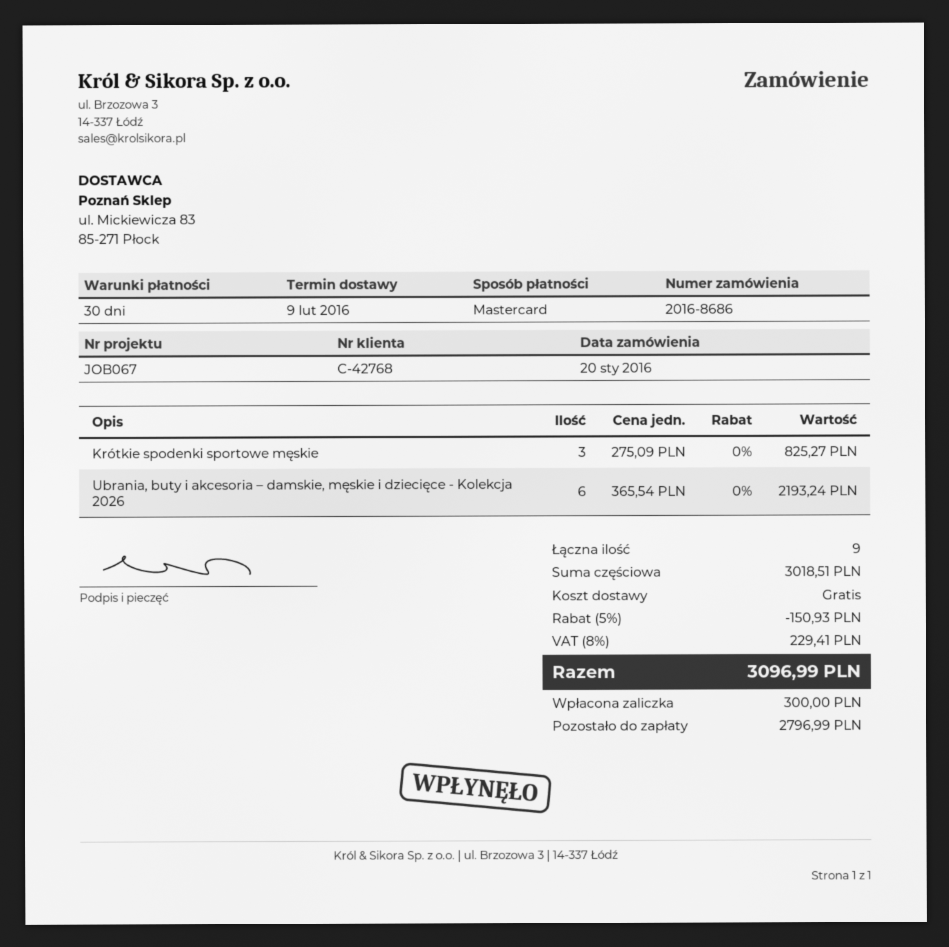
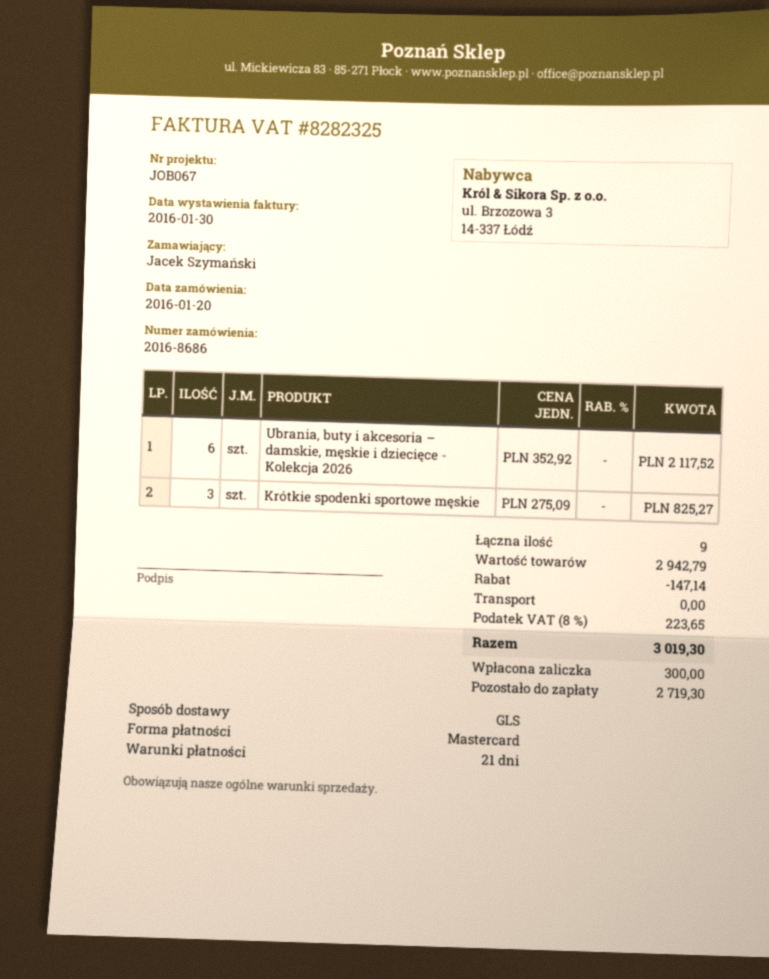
payment terms: 30 days -> 21 days
Ubrania, buty i akcesoria – damskie, męskie i dziecięce - Kolekcja 2026: 6 x 365.54 = 2193.24 -> 6 x 352.92 = 2117.52
subtotal: 3018.51 -> 2942.79
discount: 150.93 -> 147.14
tax: 8% = 229.41 -> 8% = 223.65
total: 3096.99 -> 3019.30
balance: 2796.99 -> 2719.30

